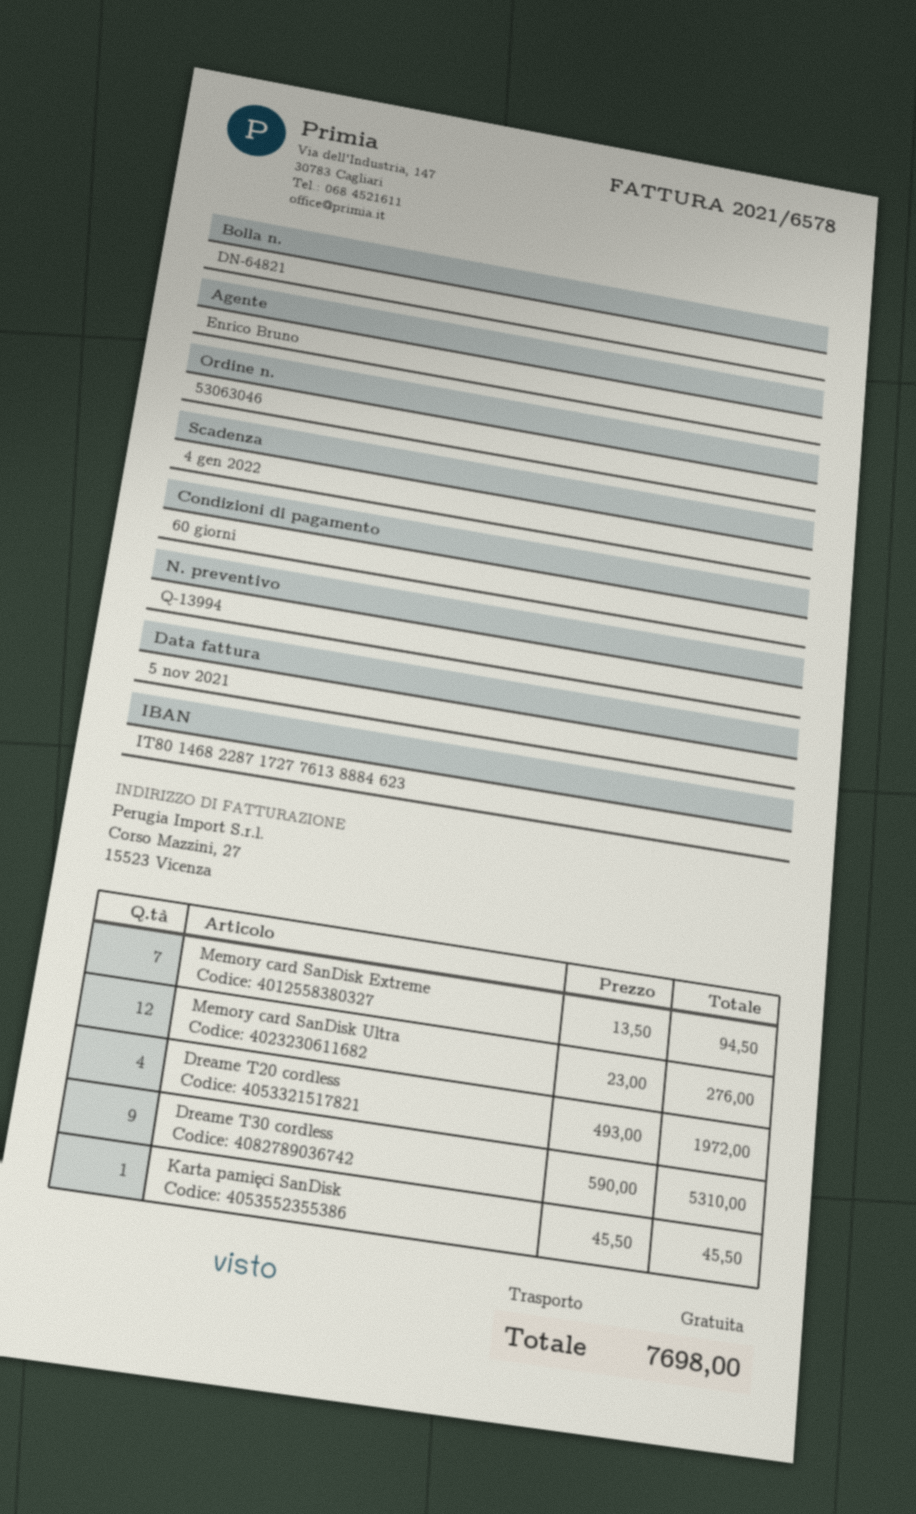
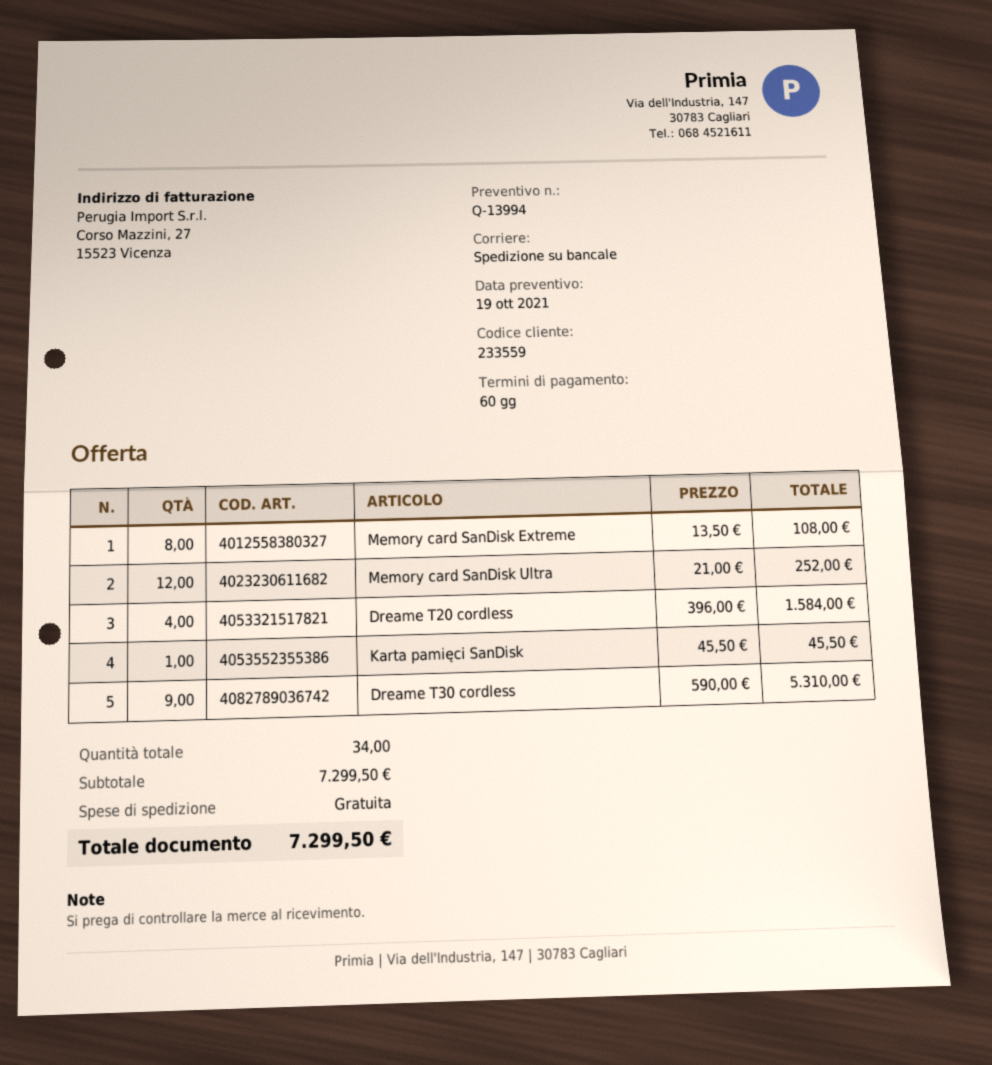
Memory card SanDisk Extreme: 7 x 13.50 = 94.50 -> 8 x 13.50 = 108.00
Memory card SanDisk Ultra: 12 x 23.00 = 276.00 -> 12 x 21.00 = 252.00
Dreame T20 cordless: 4 x 493.00 = 1972.00 -> 4 x 396.00 = 1584.00
total: 7698.00 -> 7299.50

